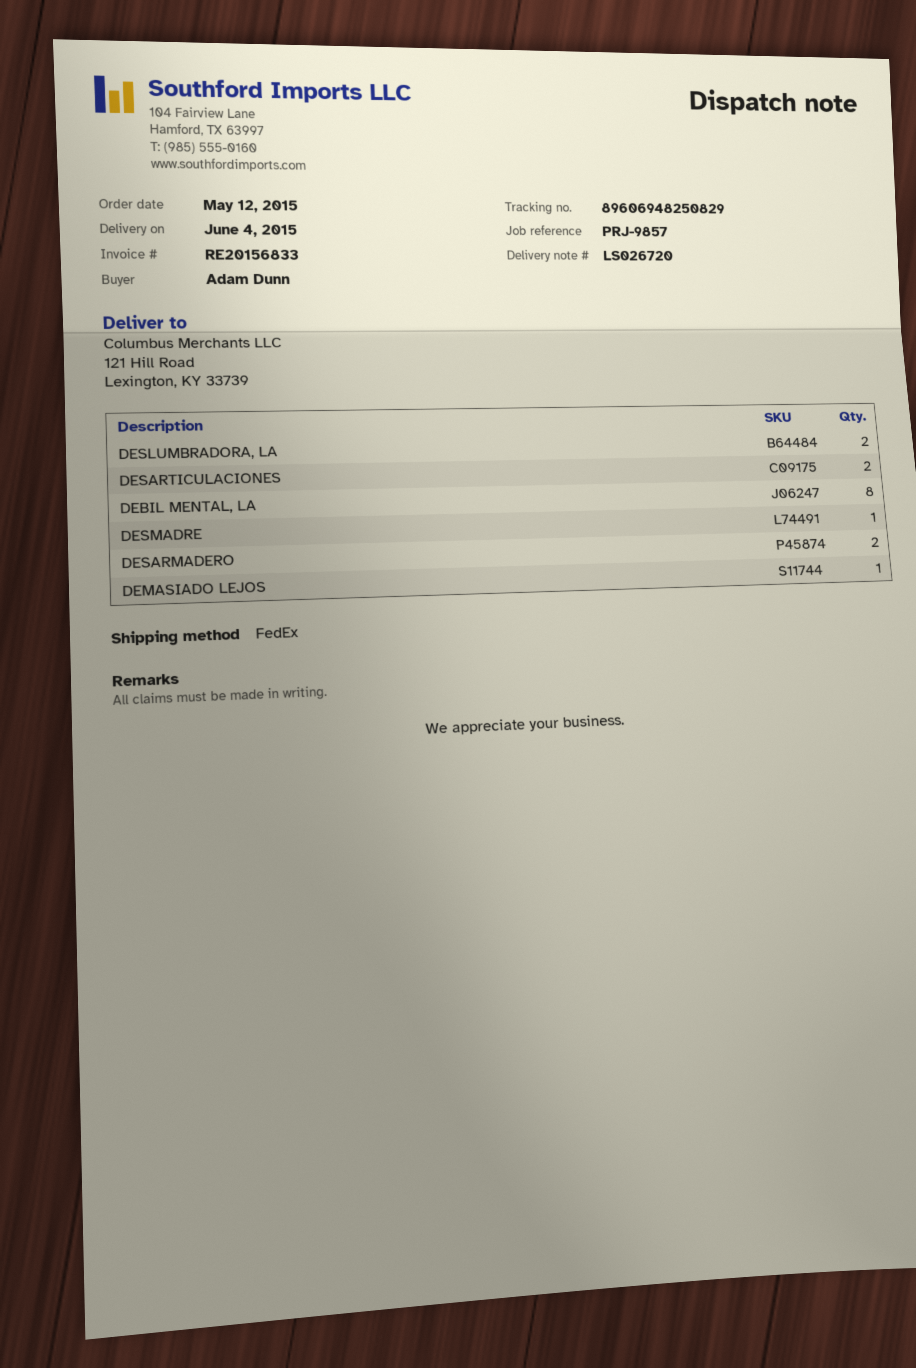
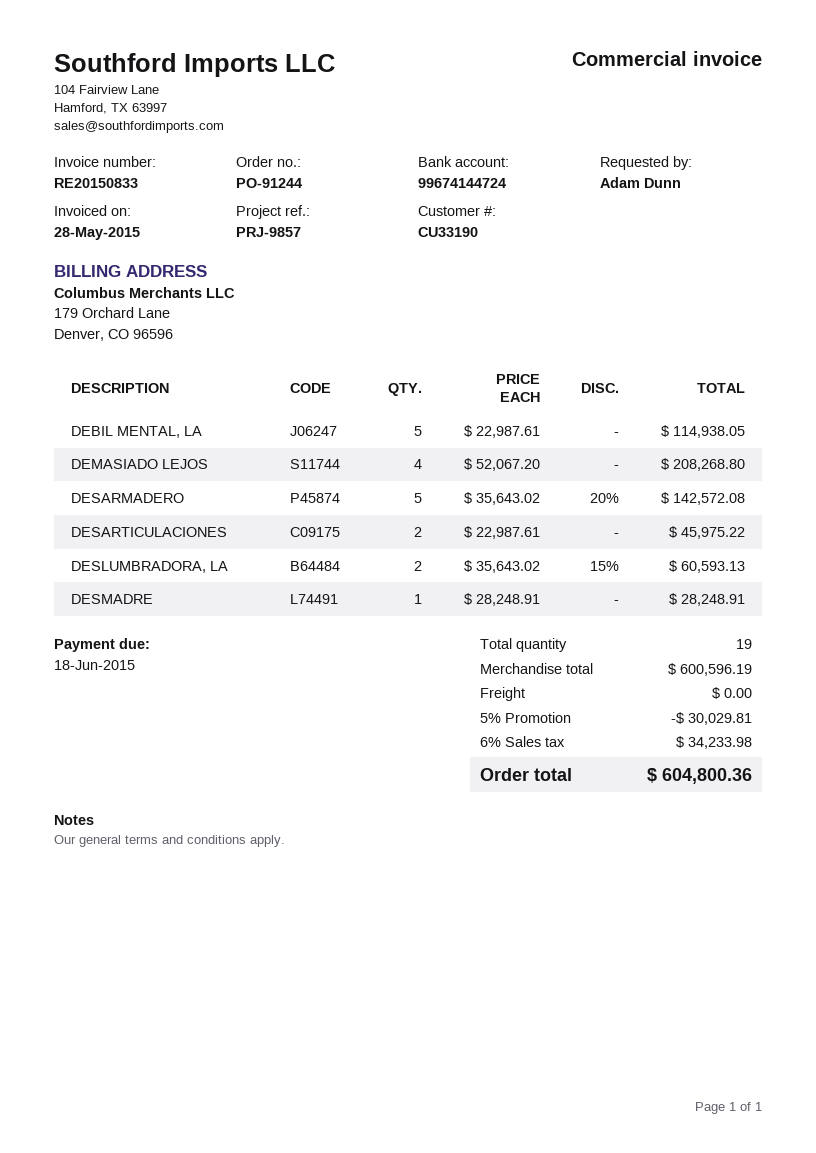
invoice number: RE20156833 -> RE20150833
DEBIL MENTAL, LA: 8 -> 5
DESARMADERO: 2 -> 5
DEMASIADO LEJOS: 1 -> 4

